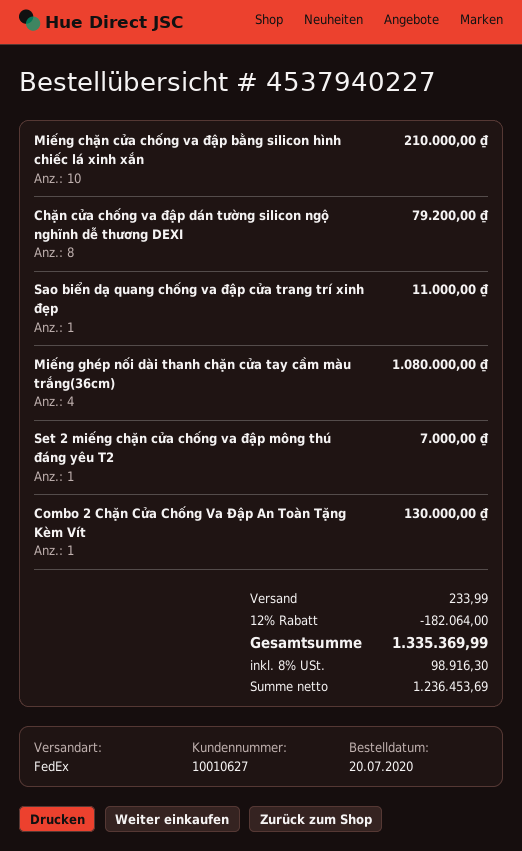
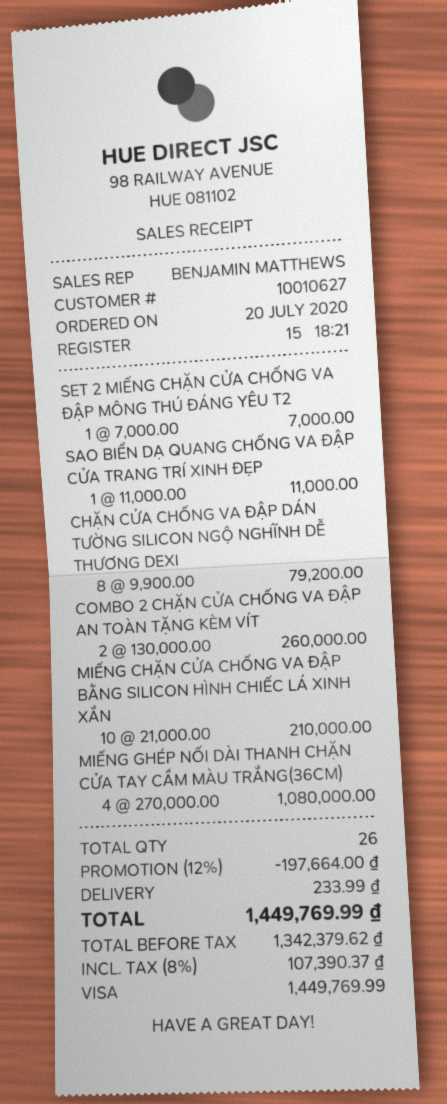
Combo 2 Chặn Cửa Chống Va Đập An Toàn Tặng Kèm Vít: 1 for 130000.00 -> 2 for 260000.00
discount: 12% = 182064.00 -> 12% = 197664.00
net: 1236453.69 -> 1342379.62
tax: 8% = 98916.30 -> 8% = 107390.37
total: 1335369.99 -> 1449769.99

